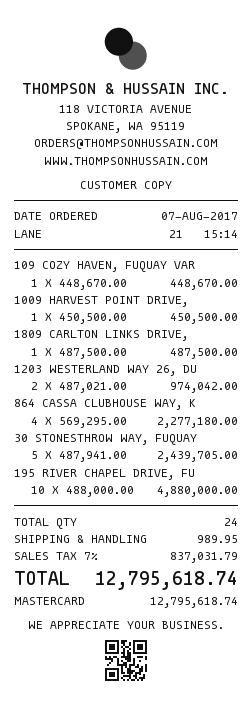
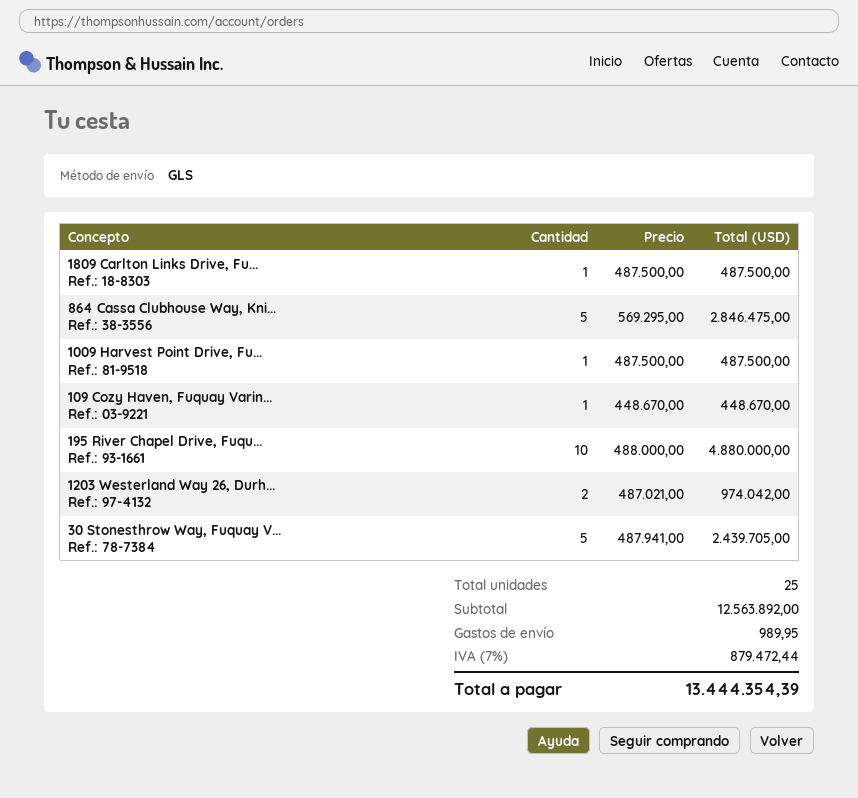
1009 HARVEST POINT DRIVE,: 1 x 450500.00 = 450500.00 -> 1 x 487500.00 = 487500.00
864 CASSA CLUBHOUSE WAY, K: 4 x 569295.00 = 2277180.00 -> 5 x 569295.00 = 2846475.00
total quantity: 24 -> 25
tax: 7% = 837031.79 -> 7% = 879472.44
total: 12795618.74 -> 13444354.39

